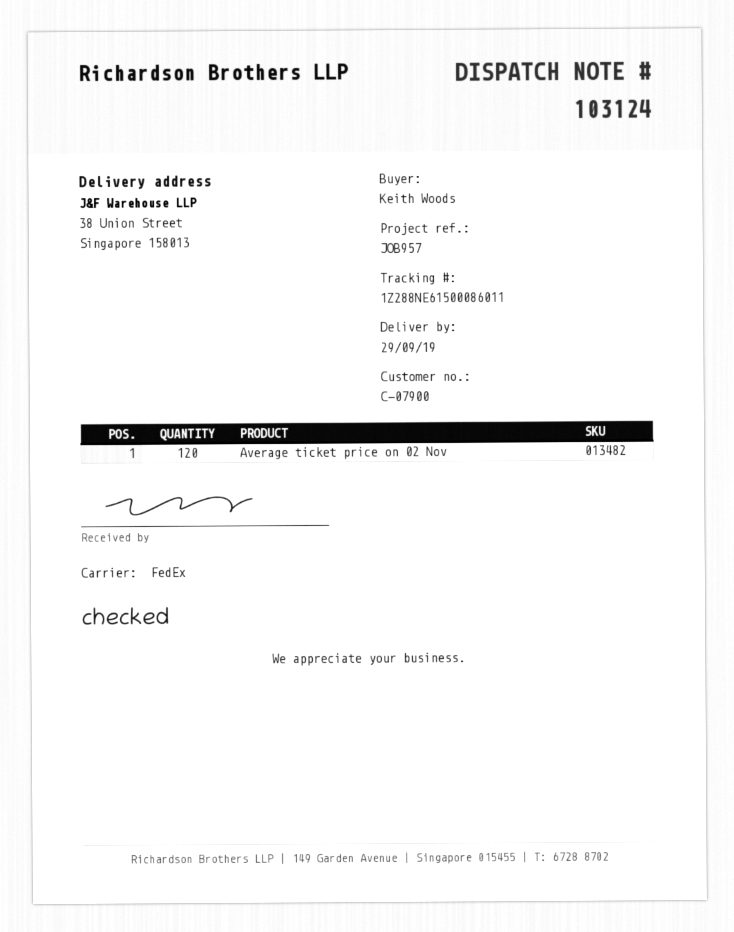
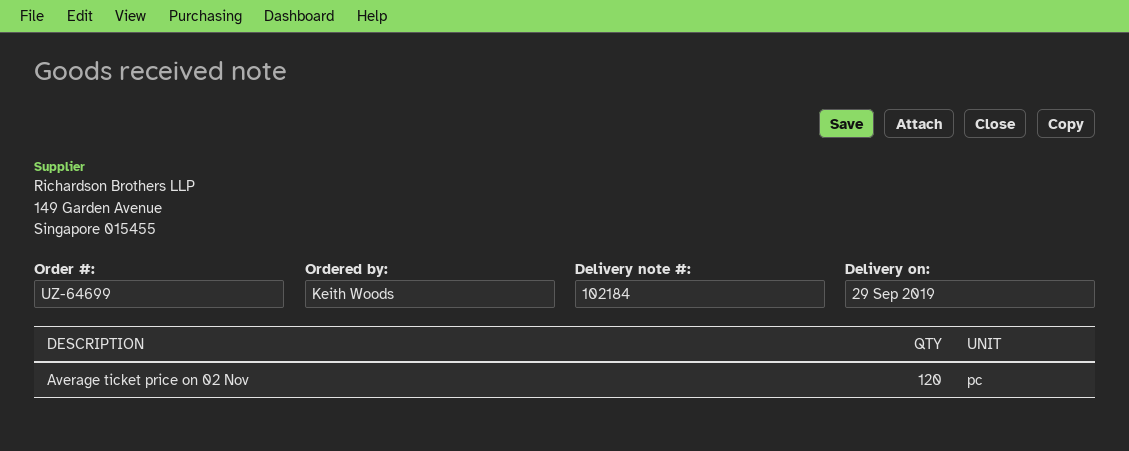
delivery note number: 103124 -> 102184

